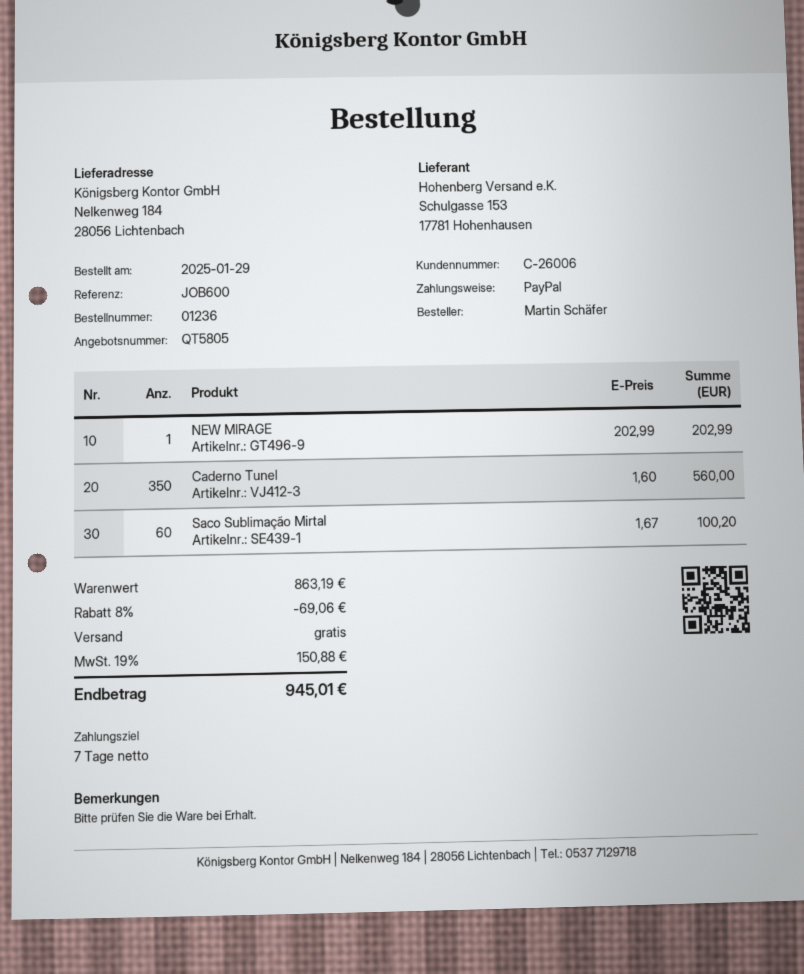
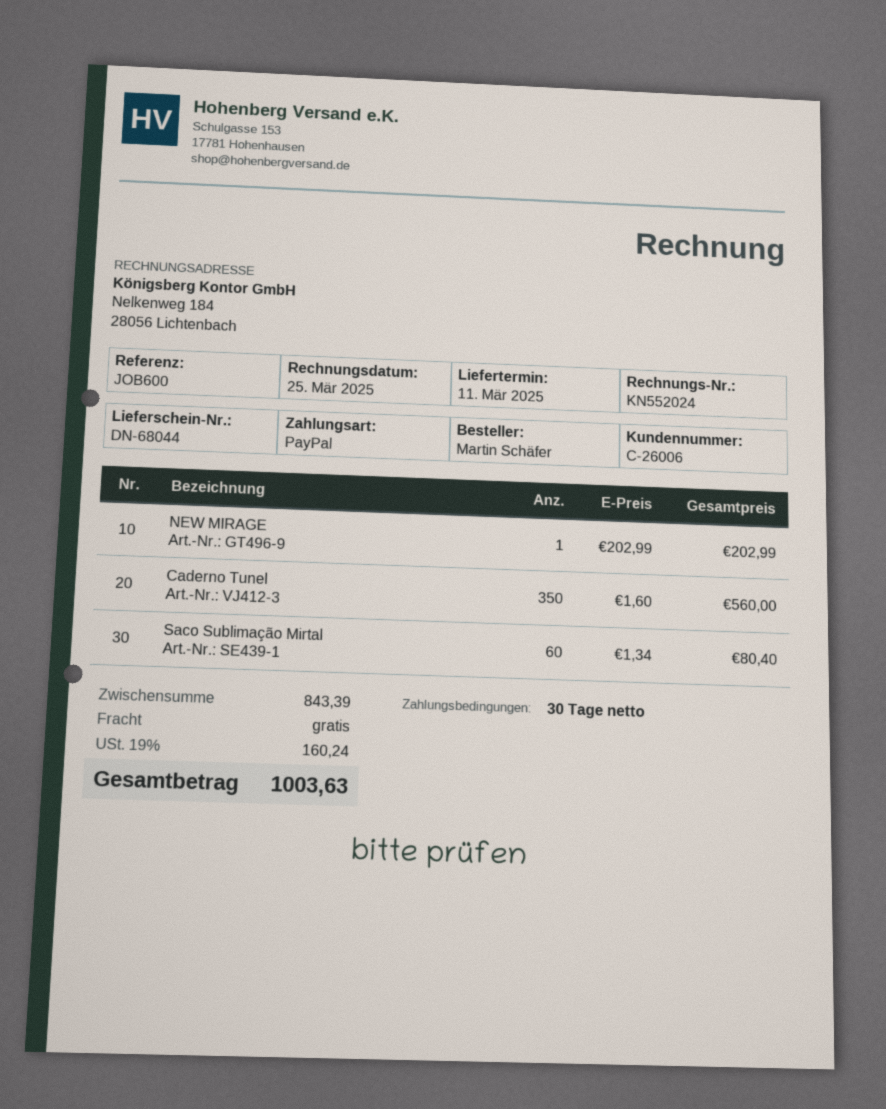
payment terms: 7 days -> 30 days
Saco Sublimação Mirtal: 60 x 1.67 = 100.20 -> 60 x 1.34 = 80.40
subtotal: 863.19 -> 843.39
discount: 8% = 69.06 -> none
tax: 19% = 150.88 -> 19% = 160.24
total: 945.01 -> 1003.63

